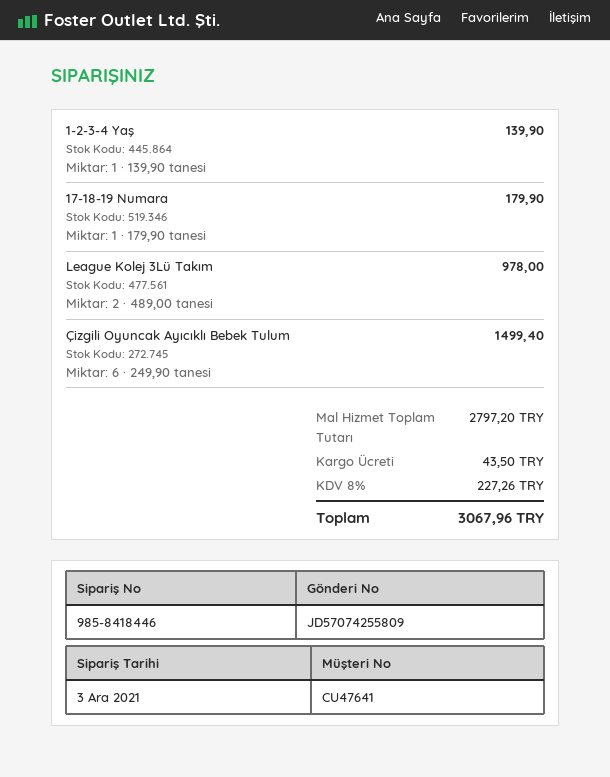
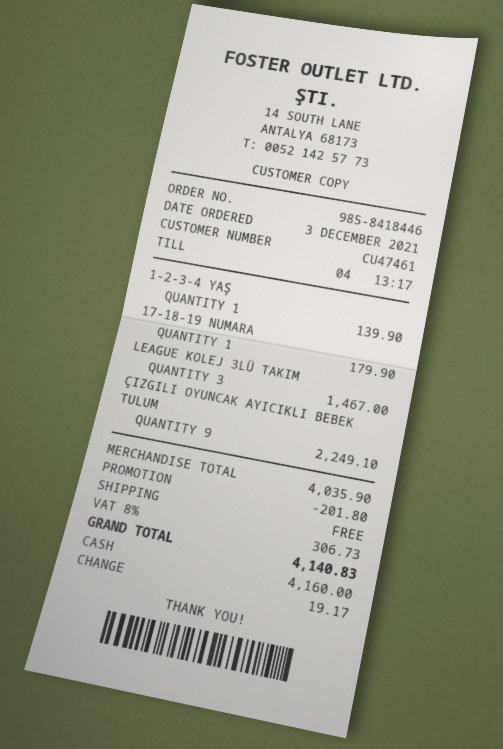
customer number: CU47641 -> CU47461
League Kolej 3Lü Takım: 2 for 978.00 -> 3 for 1467.00
Çizgili Oyuncak Ayıcıklı Bebek Tulum: 6 for 1499.40 -> 9 for 2249.10
subtotal: 2797.20 -> 4035.90
discount: none -> 201.80
shipping: 43.50 -> 0.00
tax: 8% = 227.26 -> 8% = 306.73
total: 3067.96 -> 4140.83

